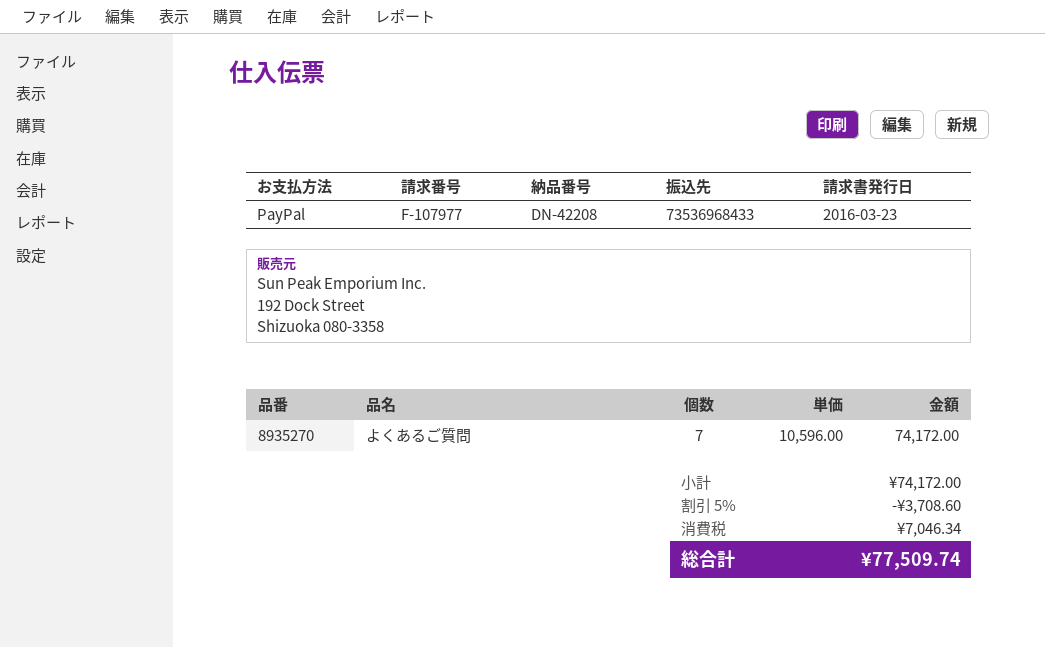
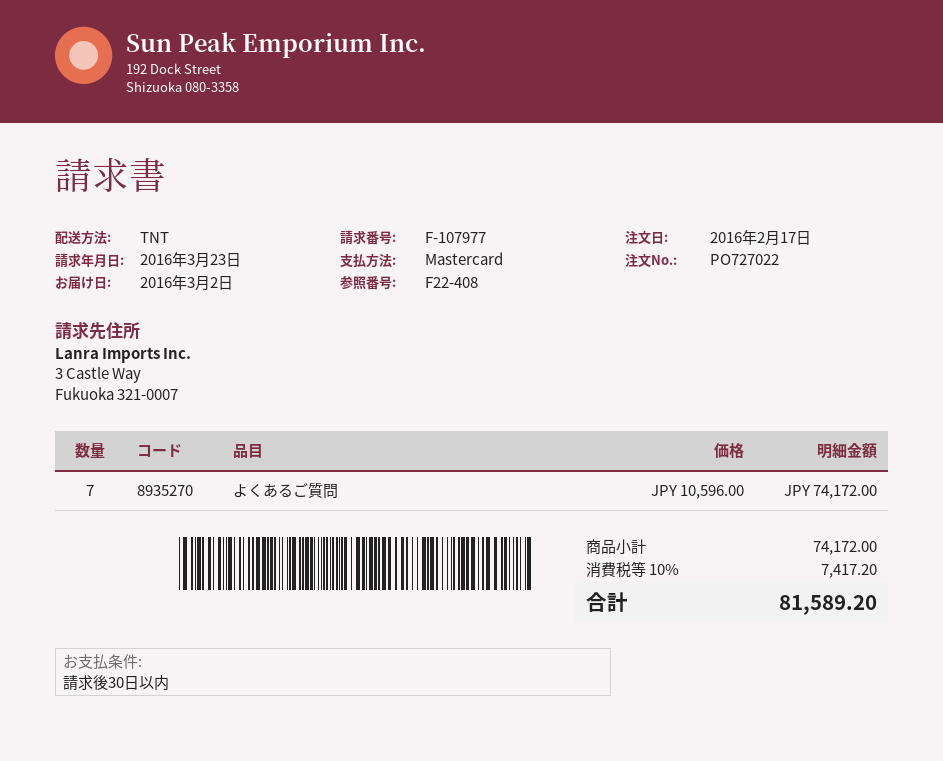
payment method: PayPal -> Mastercard
discount: 5% = 3708.60 -> none
tax: 7046.34 -> 7417.20
total: 77509.74 -> 81589.20

